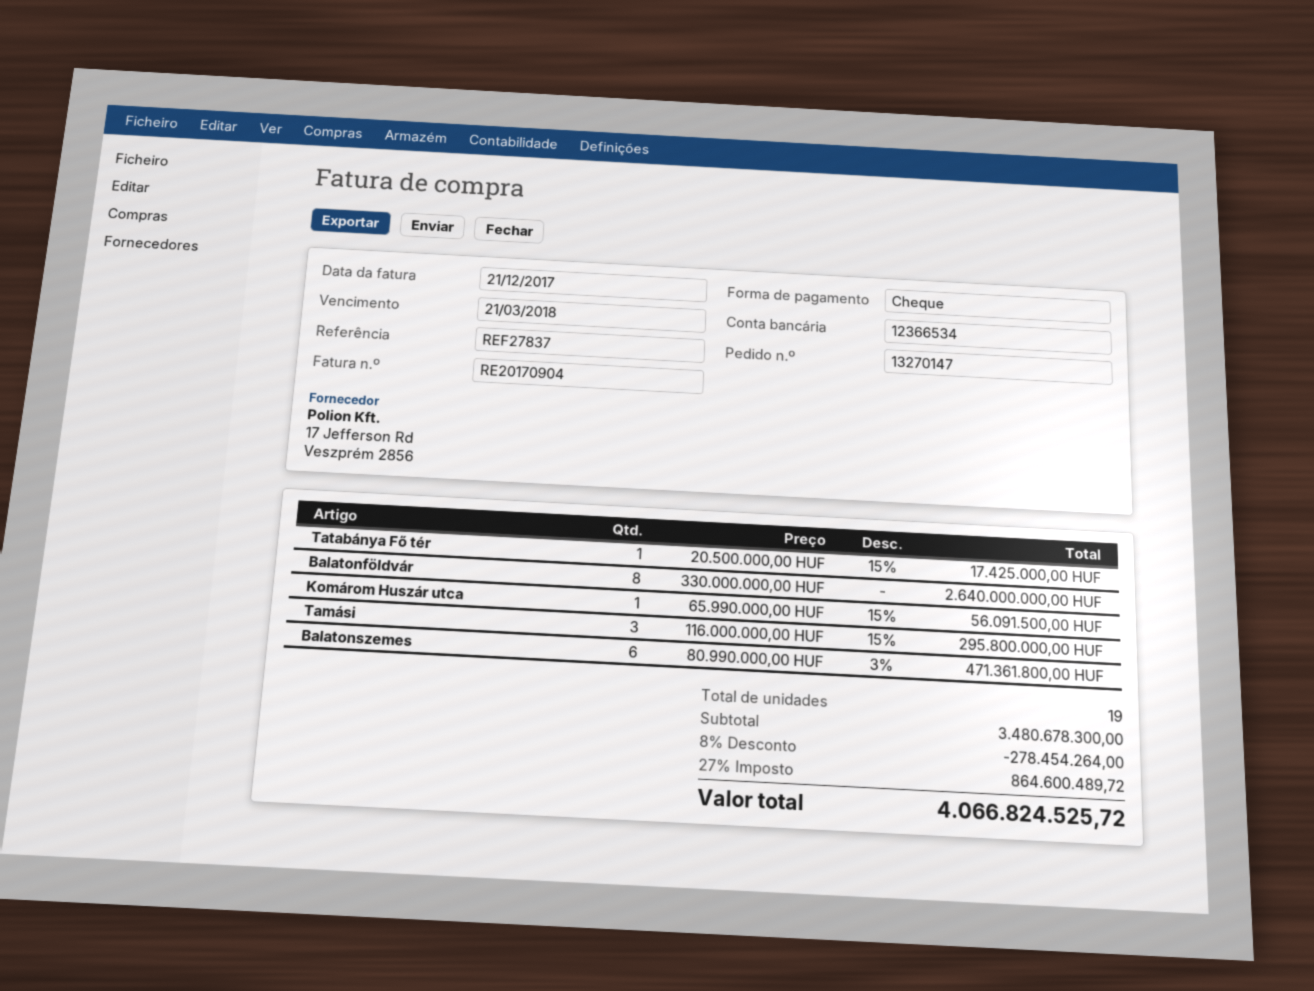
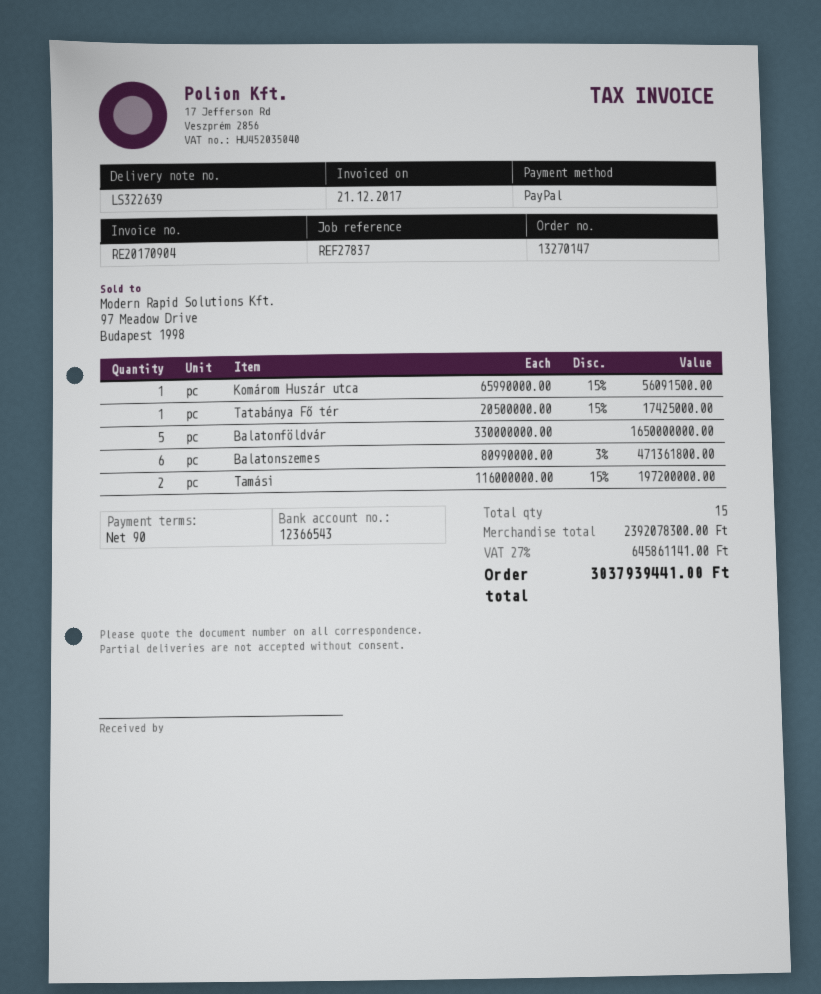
payment method: cheque -> PayPal
bank account: 12366534 -> 12366543
Balatonföldvár: 8 x 330000000.00 = 2640000000.00 -> 5 x 330000000.00 = 1650000000.00
Tamási: 3 x 116000000.00 - 15% = 295800000.00 -> 2 x 116000000.00 - 15% = 197200000.00
total quantity: 19 -> 15
subtotal: 3480678300.00 -> 2392078300.00
discount: 8% = 278454264.00 -> none
tax: 27% = 864600489.72 -> 27% = 645861141.00
total: 4066824525.72 -> 3037939441.00

